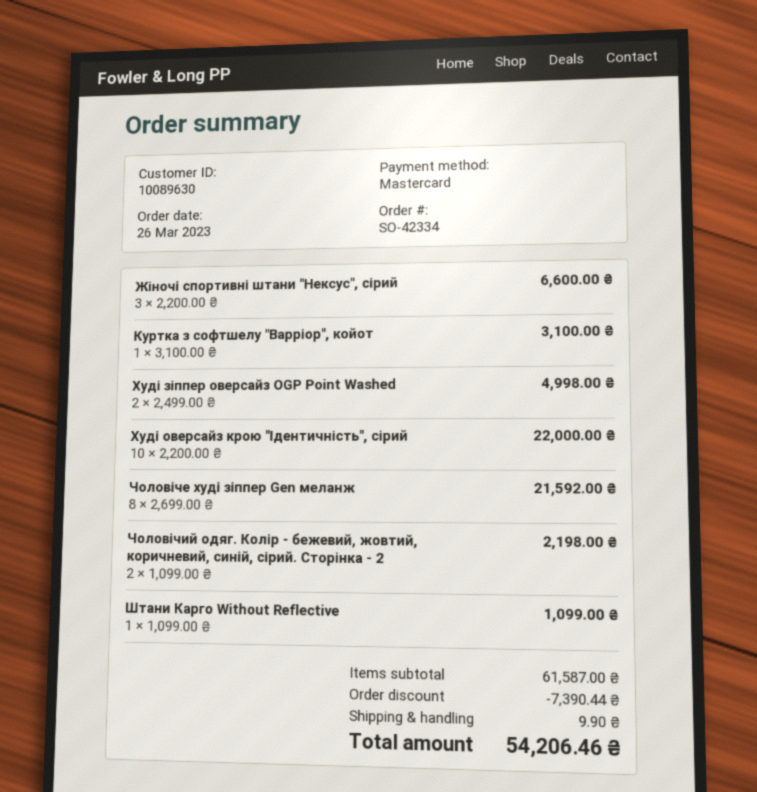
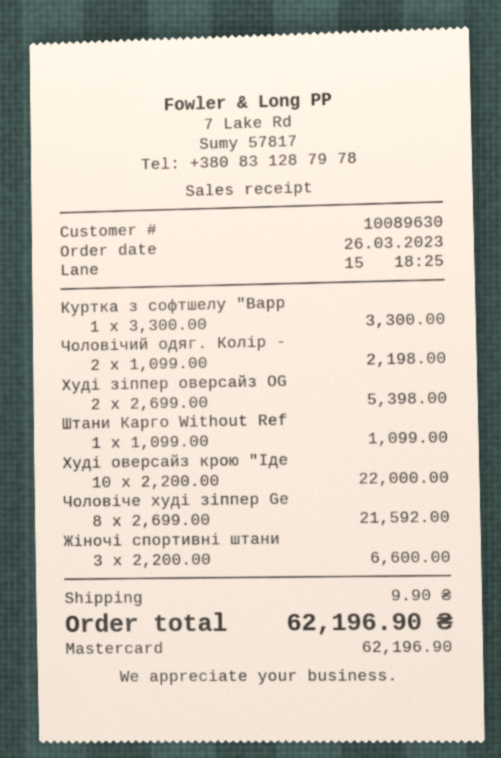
Куртка з софтшелу "Варріор", койот: 1 x 3100.00 = 3100.00 -> 1 x 3300.00 = 3300.00
Худі зіппер оверсайз OGP Point Washed: 2 x 2499.00 = 4998.00 -> 2 x 2699.00 = 5398.00
discount: 7390.44 -> none
total: 54206.46 -> 62196.90

